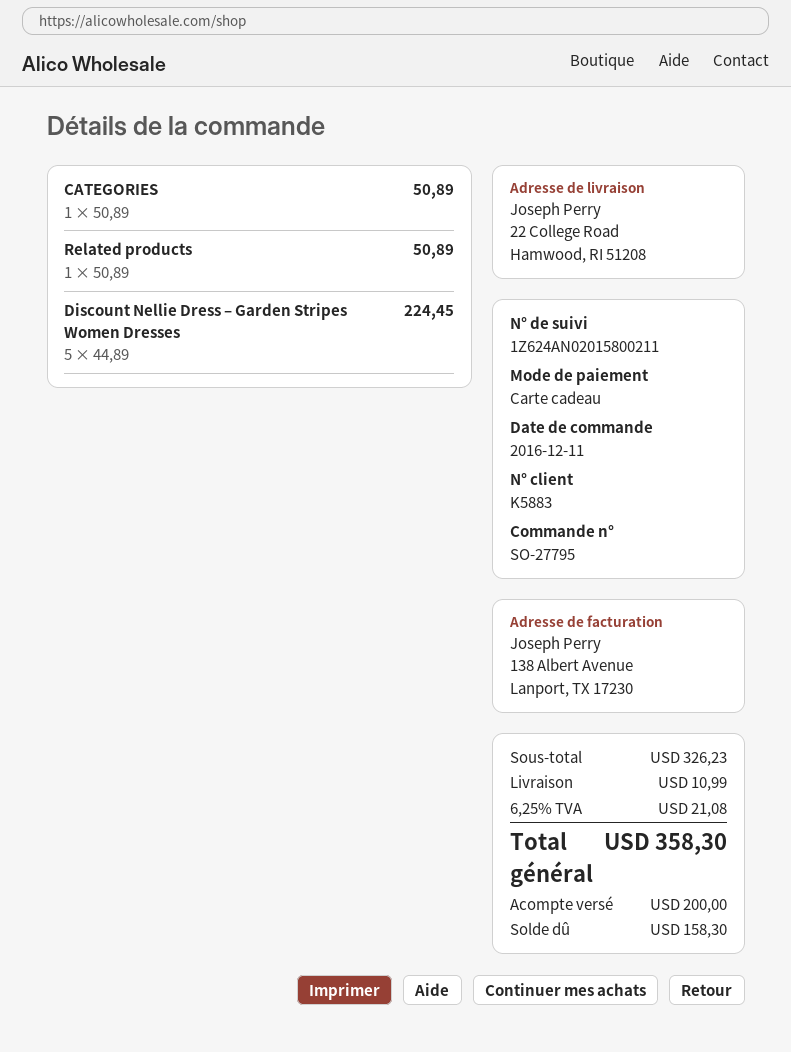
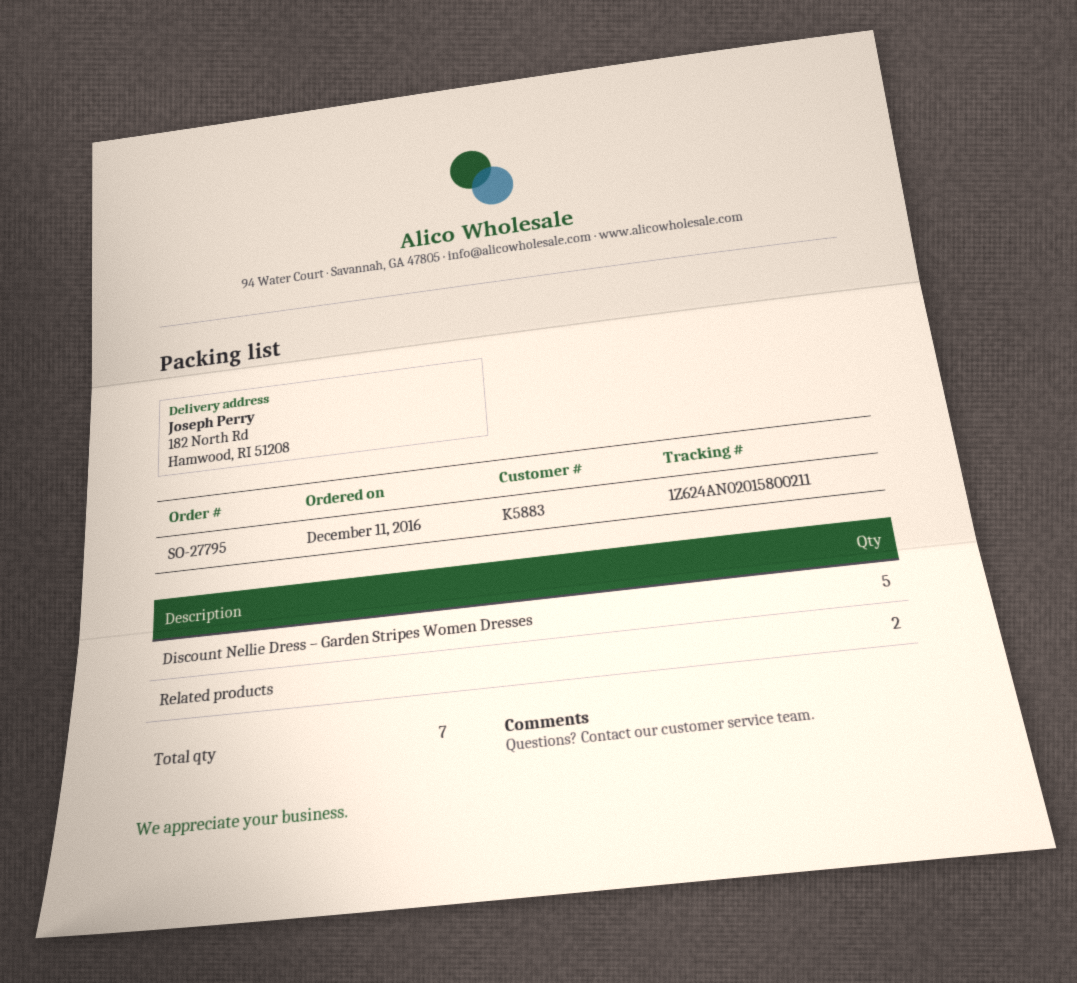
ship to: 22 College Road, Hamwood, RI 51208 -> 182 North Rd, Hamwood, RI 51208
CATEGORIES: 1 -> none
Related products: 1 -> 2

